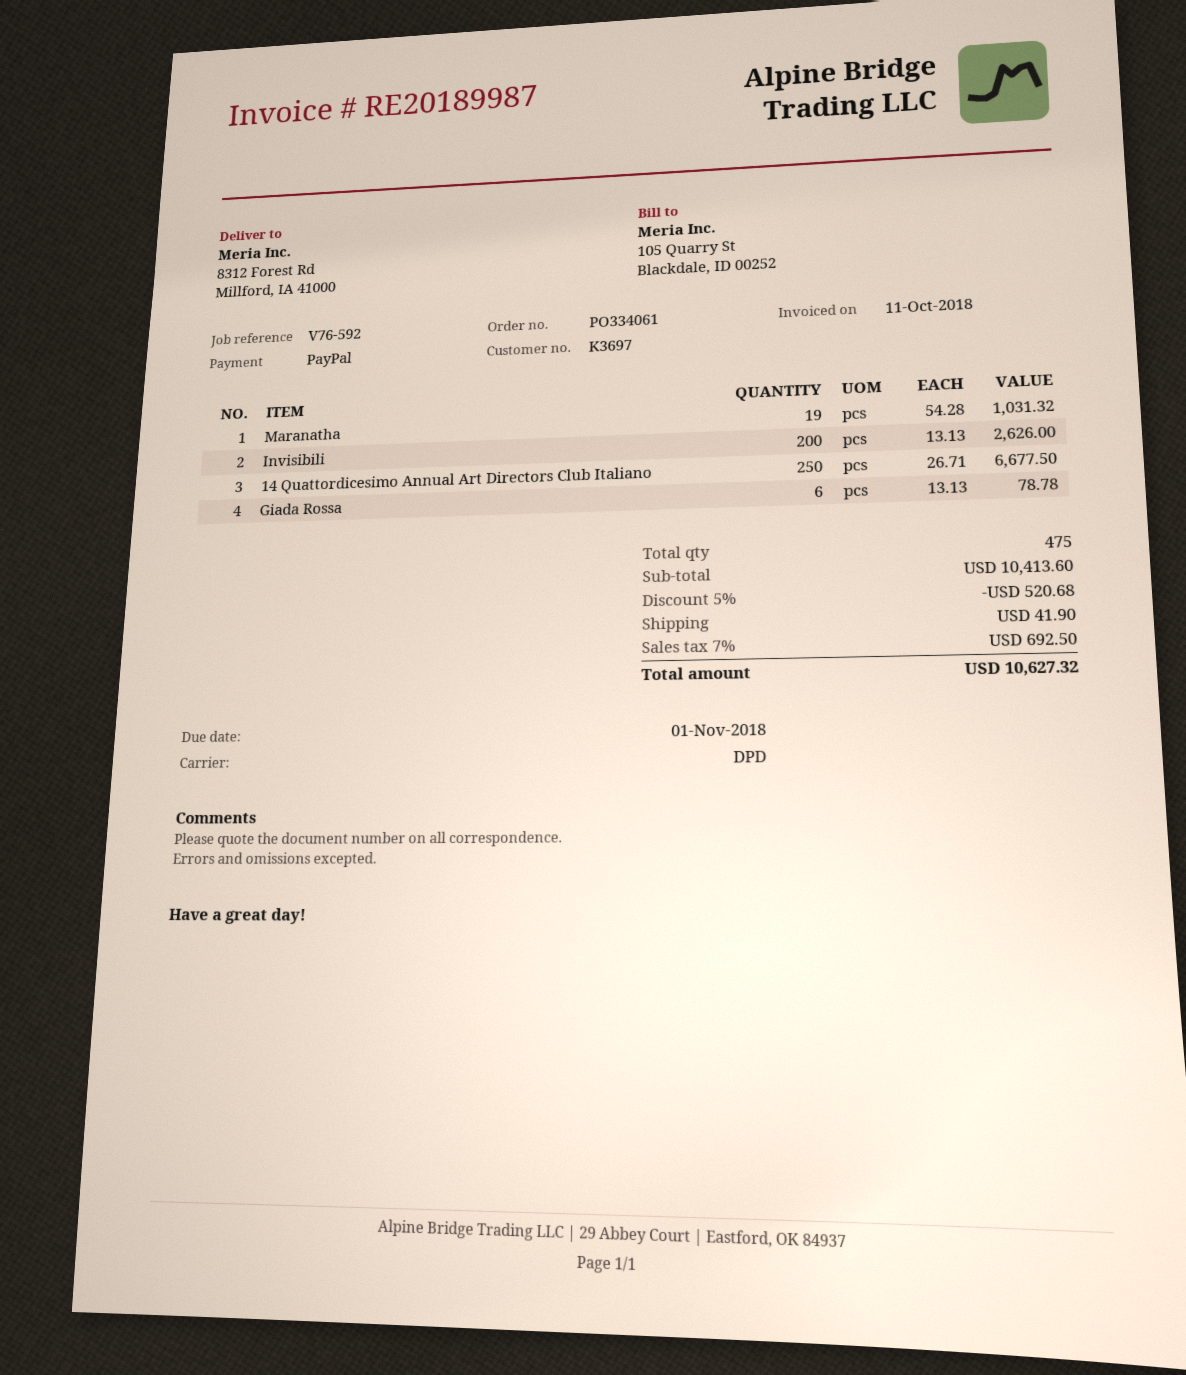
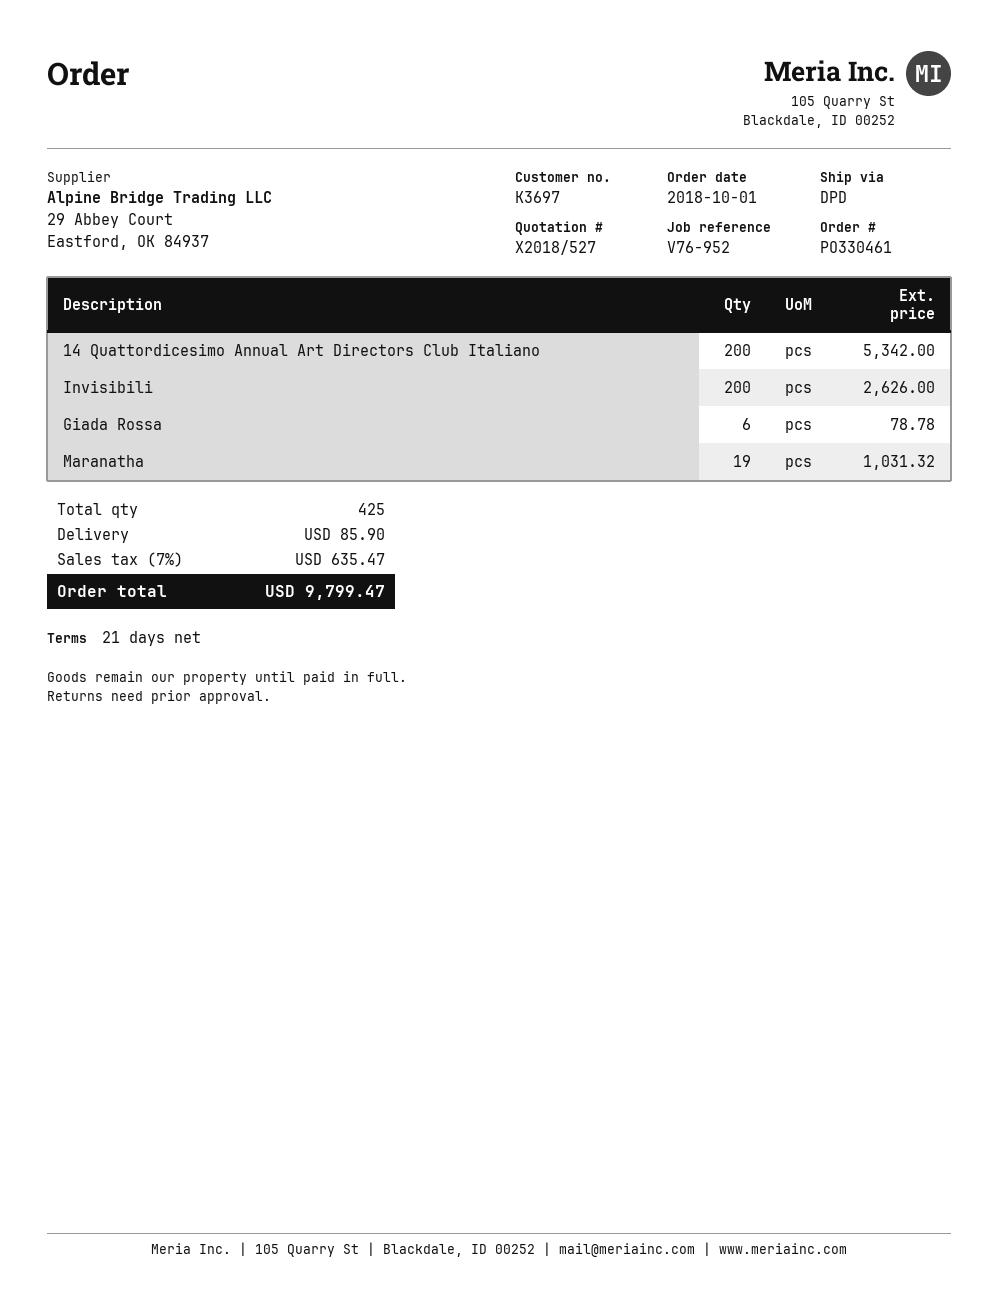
order number: PO334061 -> PO330461
reference: V76-592 -> V76-952
14 Quattordicesimo Annual Art Directors Club Italiano: 250 for 6677.50 -> 200 for 5342.00
total quantity: 475 -> 425
discount: 5% = 520.68 -> none
shipping: 41.90 -> 85.90
tax: 7% = 692.50 -> 7% = 635.47
total: 10627.32 -> 9799.47

